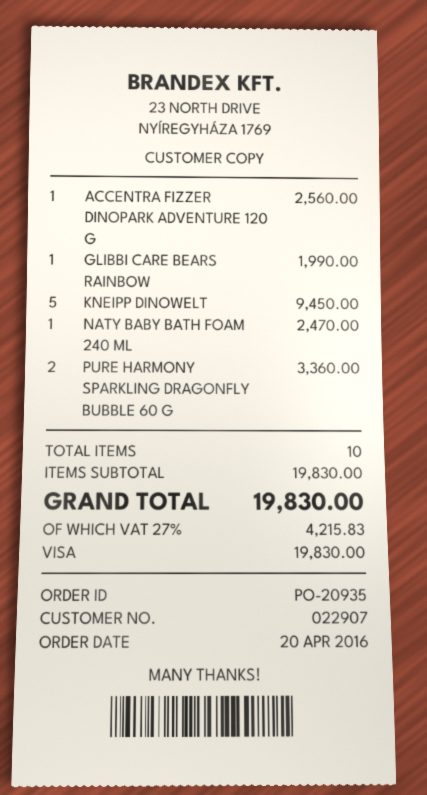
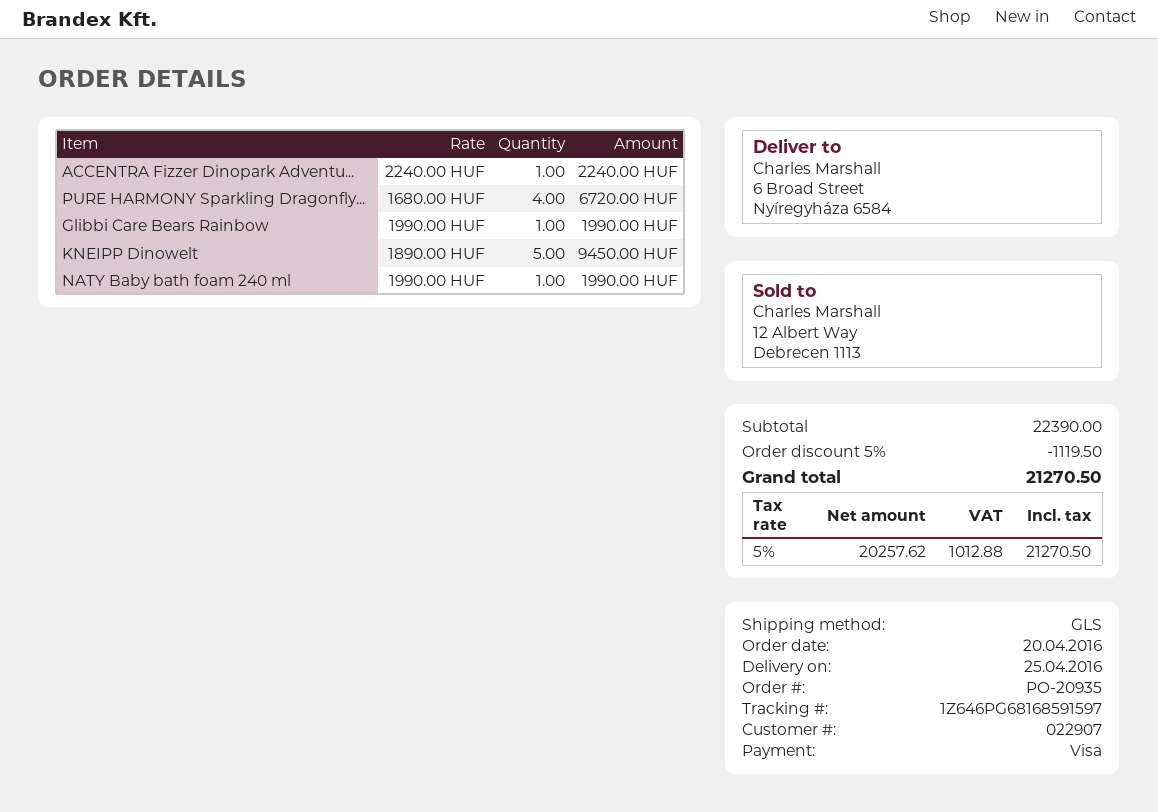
ACCENTRA FIZZER DINOPARK ADVENTURE 120 G: 1 for 2560.00 -> 1 for 2240.00
NATY BABY BATH FOAM 240 ML: 1 for 2470.00 -> 1 for 1990.00
PURE HARMONY SPARKLING DRAGONFLY BUBBLE 60 G: 2 for 3360.00 -> 4 for 6720.00
subtotal: 19830.00 -> 22390.00
discount: none -> 5% = 1119.50
tax: 27% = 4215.83 -> 5% = 1012.88
total: 19830.00 -> 21270.50

